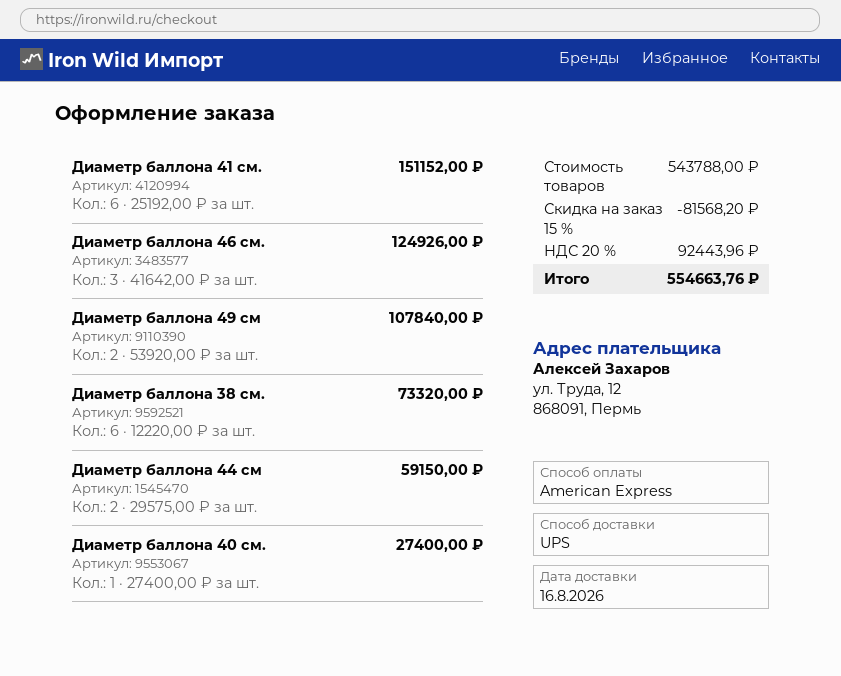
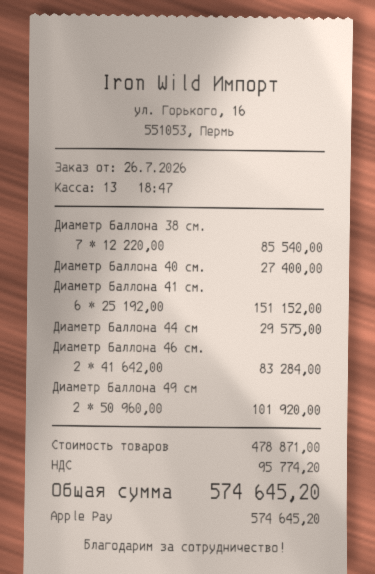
payment method: American Express -> Apple Pay
Диаметр баллона 46 см.: 3 x 41642.00 = 124926.00 -> 2 x 41642.00 = 83284.00
Диаметр баллона 49 см: 2 x 53920.00 = 107840.00 -> 2 x 50960.00 = 101920.00
Диаметр баллона 38 см.: 6 x 12220.00 = 73320.00 -> 7 x 12220.00 = 85540.00
Диаметр баллона 44 см: 2 x 29575.00 = 59150.00 -> 1 x 29575.00 = 29575.00
subtotal: 543788.00 -> 478871.00
discount: 15% = 81568.20 -> none
tax: 92443.96 -> 95774.20
total: 554663.76 -> 574645.20

